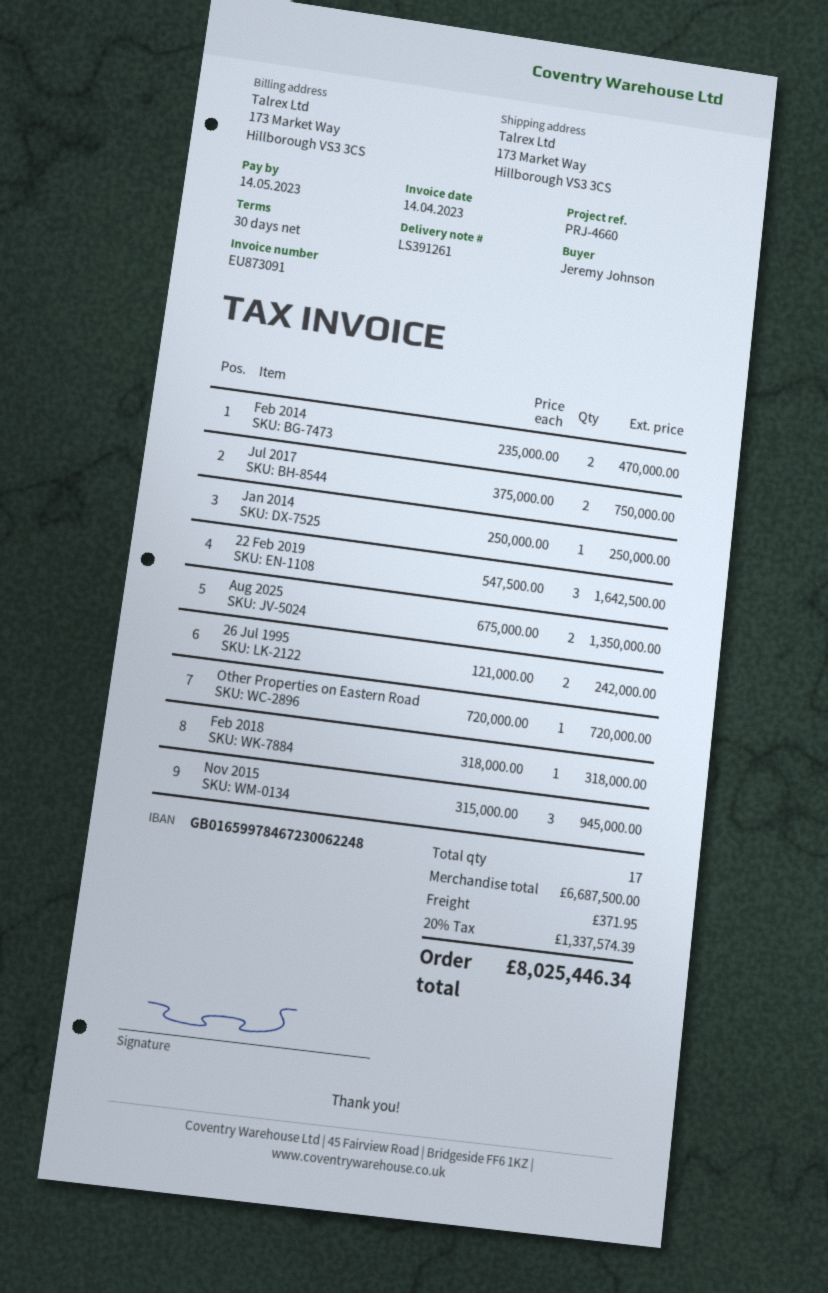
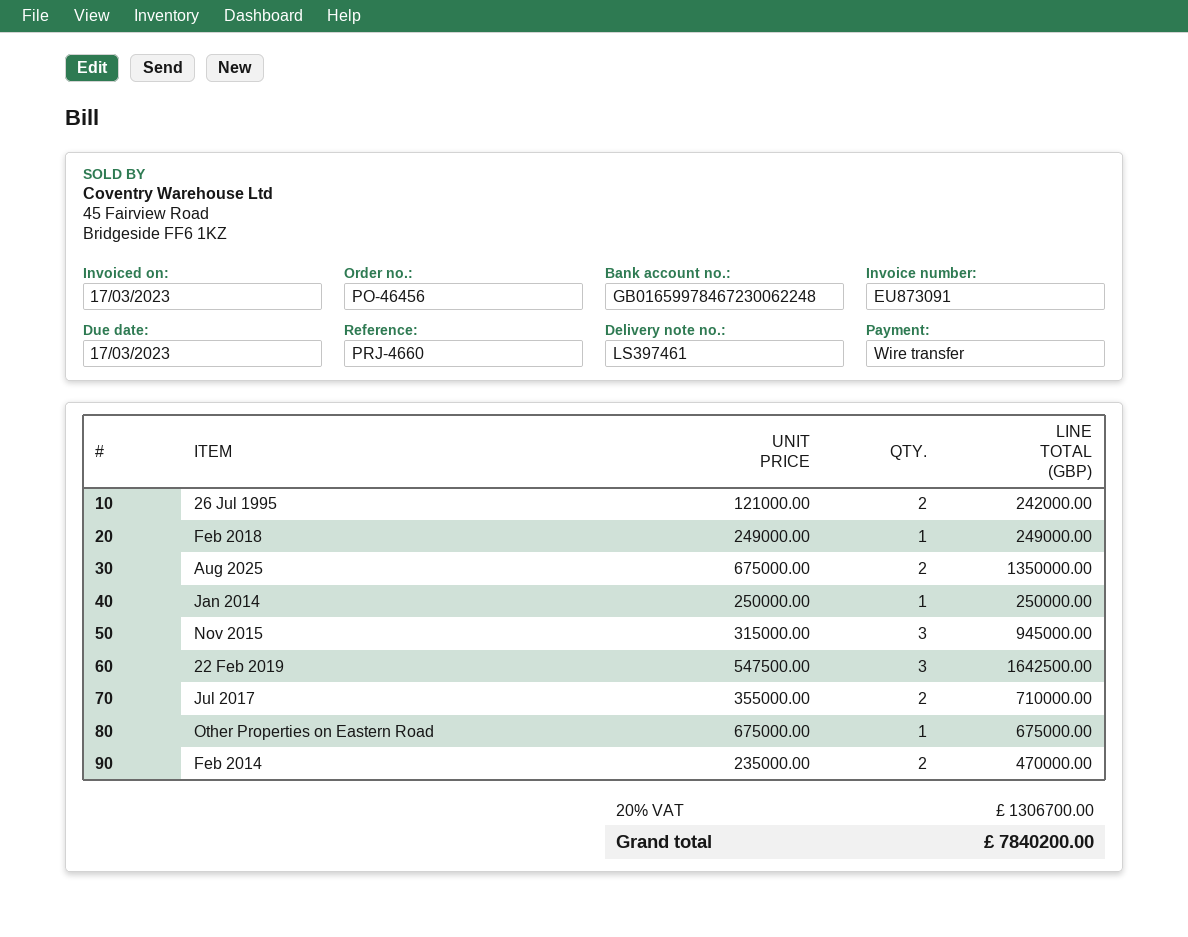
delivery note number: LS391261 -> LS397461
invoice date: 2023-04-14 -> 2023-03-17
due date: 2023-05-14 -> 2023-03-17
Jul 2017: 2 x 375000.00 = 750000.00 -> 2 x 355000.00 = 710000.00
Other Properties on Eastern Road: 1 x 720000.00 = 720000.00 -> 1 x 675000.00 = 675000.00
Feb 2018: 1 x 318000.00 = 318000.00 -> 1 x 249000.00 = 249000.00
shipping: 371.95 -> none
tax: 20% = 1337574.39 -> 20% = 1306700.00
total: 8025446.34 -> 7840200.00

